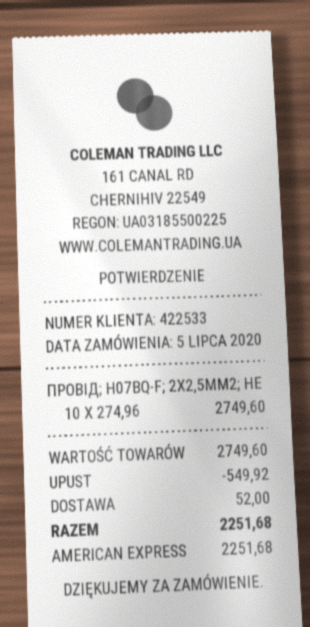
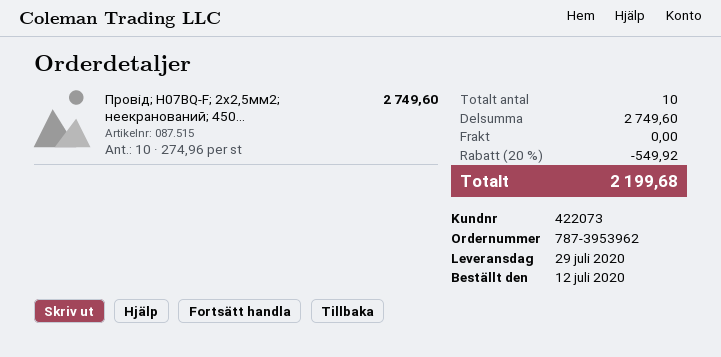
order date: 2020-07-05 -> 2020-07-12
customer number: 422533 -> 422073
shipping: 52.00 -> 0.00
total: 2251.68 -> 2199.68

